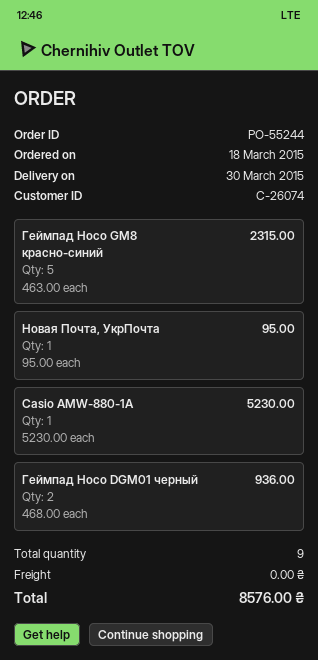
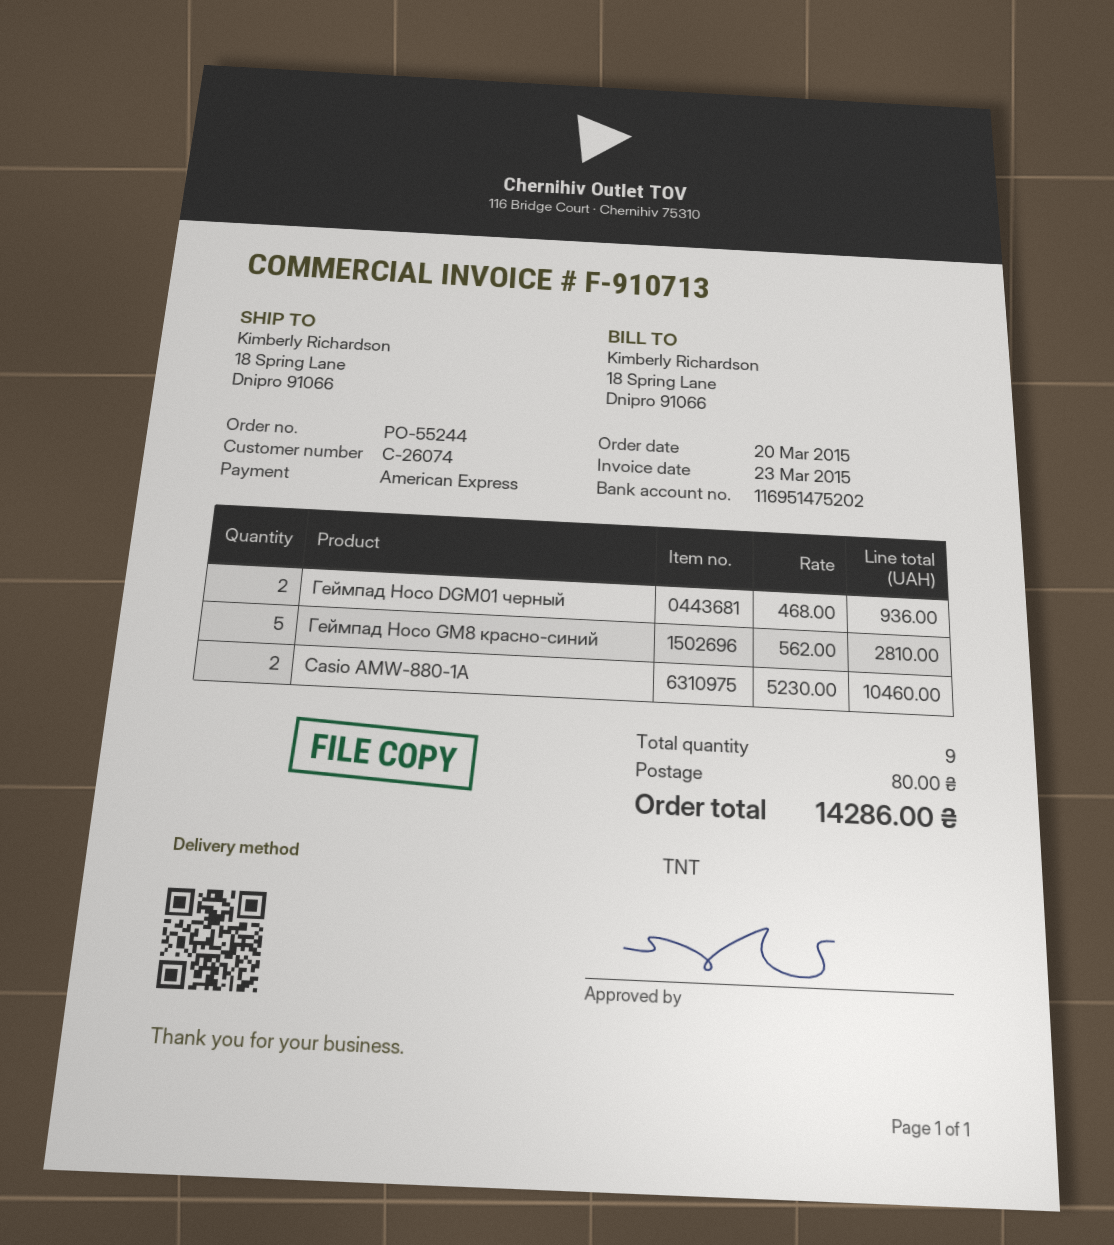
order date: 2015-03-18 -> 2015-03-20
Геймпад Hoco GM8 красно-синий: 5 x 463.00 = 2315.00 -> 5 x 562.00 = 2810.00
Новая Почта, УкрПочта: 1 x 95.00 = 95.00 -> none
Casio AMW-880-1A: 1 x 5230.00 = 5230.00 -> 2 x 5230.00 = 10460.00
shipping: 0.00 -> 80.00
total: 8576.00 -> 14286.00

